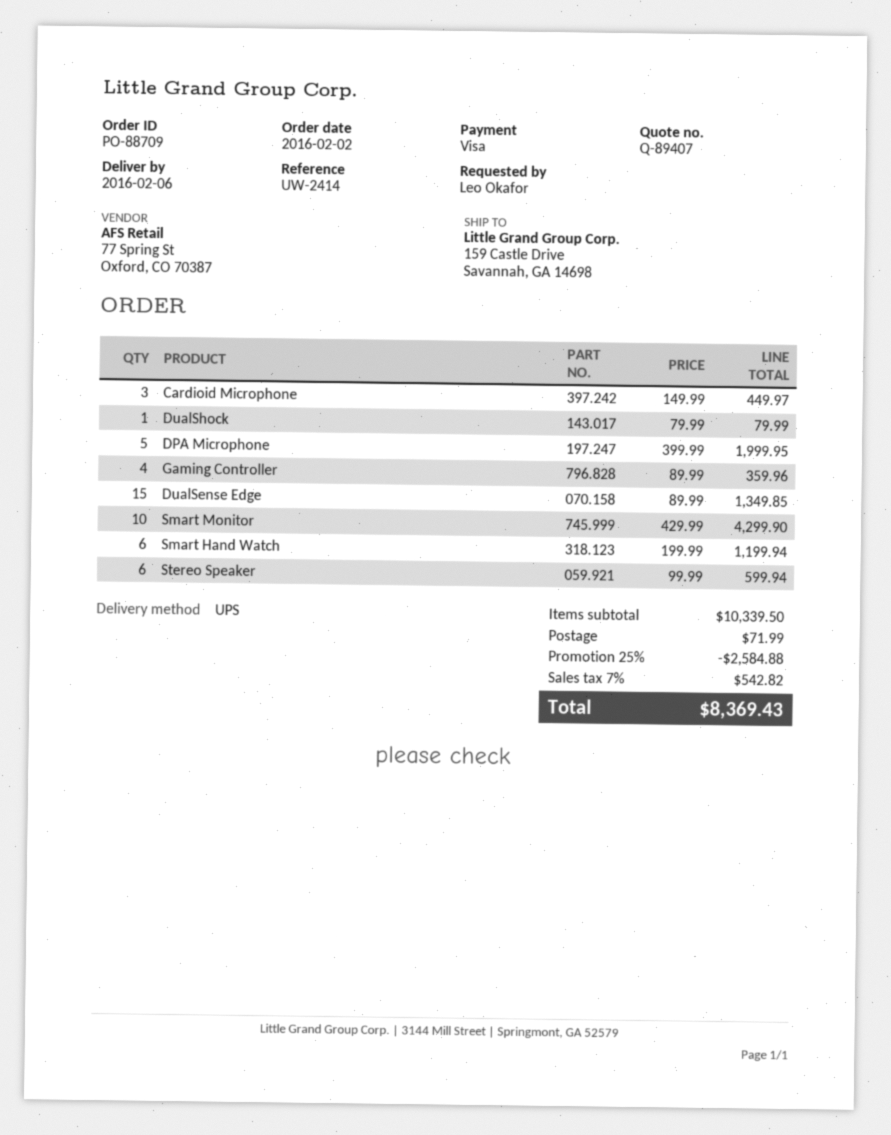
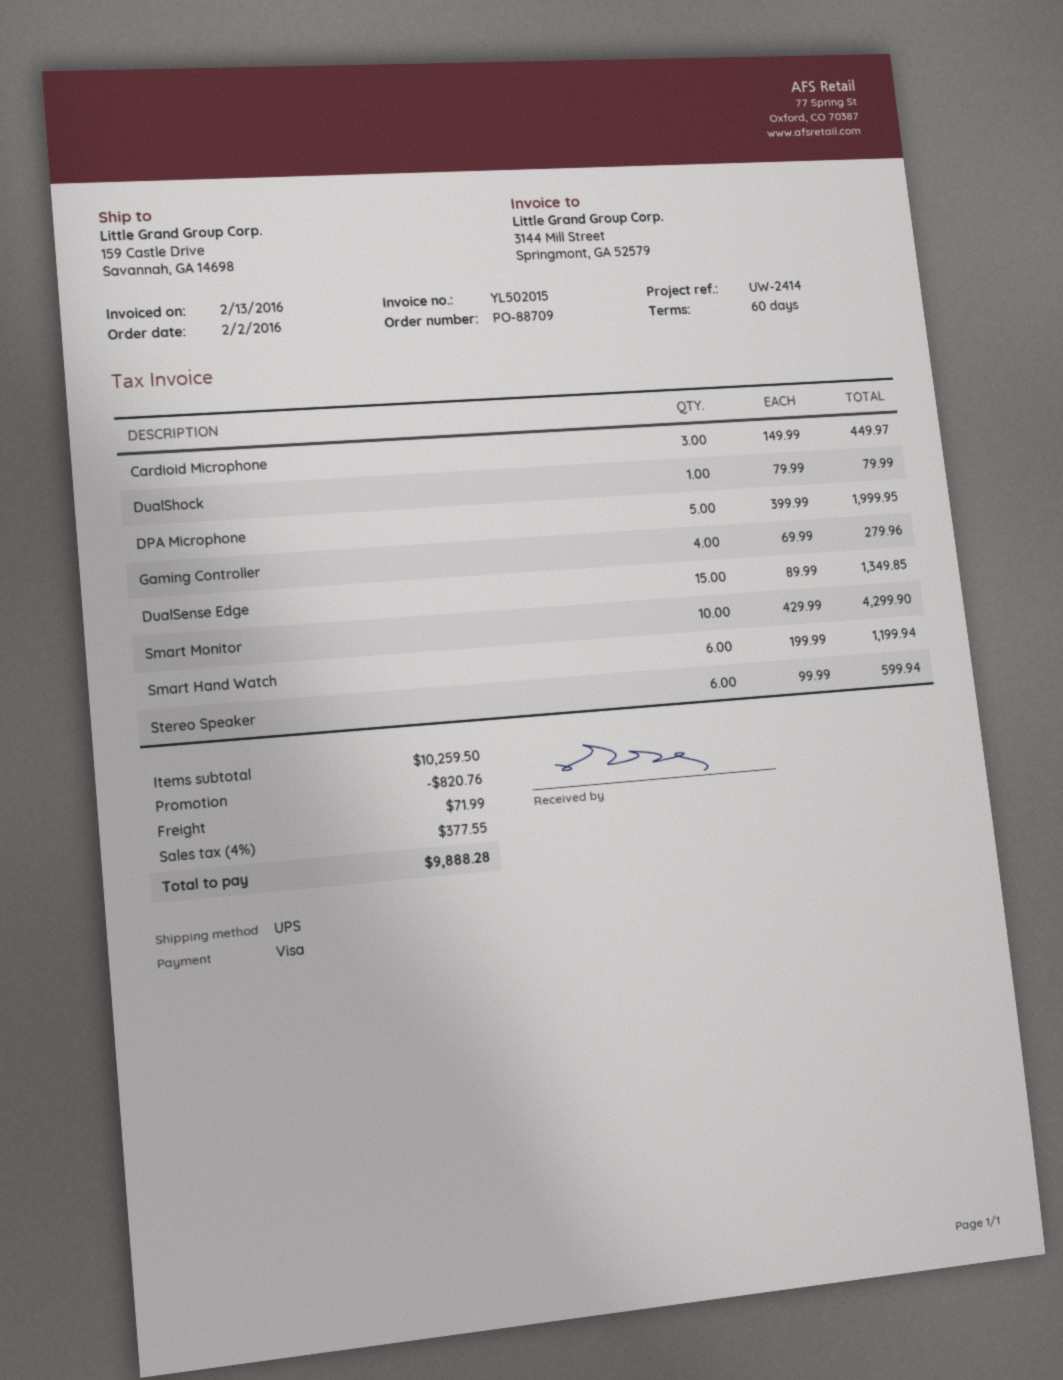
Gaming Controller: 4 x 89.99 = 359.96 -> 4 x 69.99 = 279.96
subtotal: 10339.50 -> 10259.50
discount: 2584.88 -> 820.76
tax: 7% = 542.82 -> 4% = 377.55
total: 8369.43 -> 9888.28

